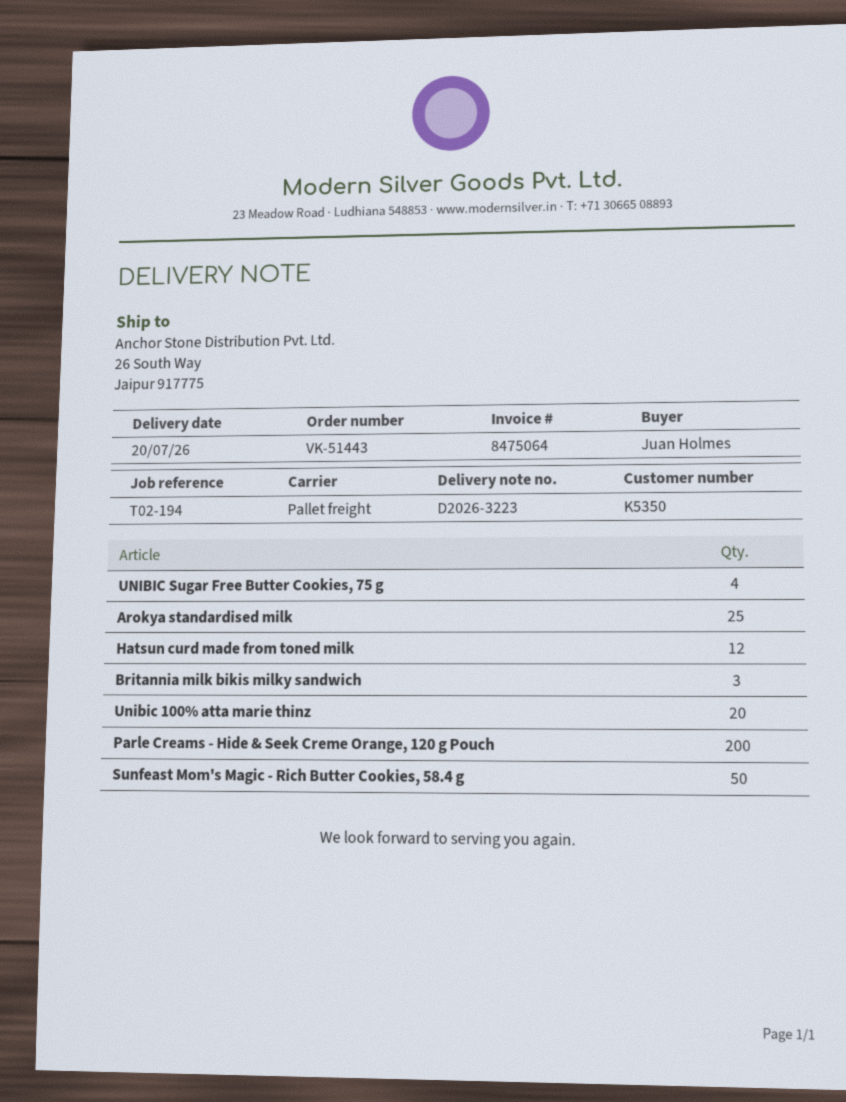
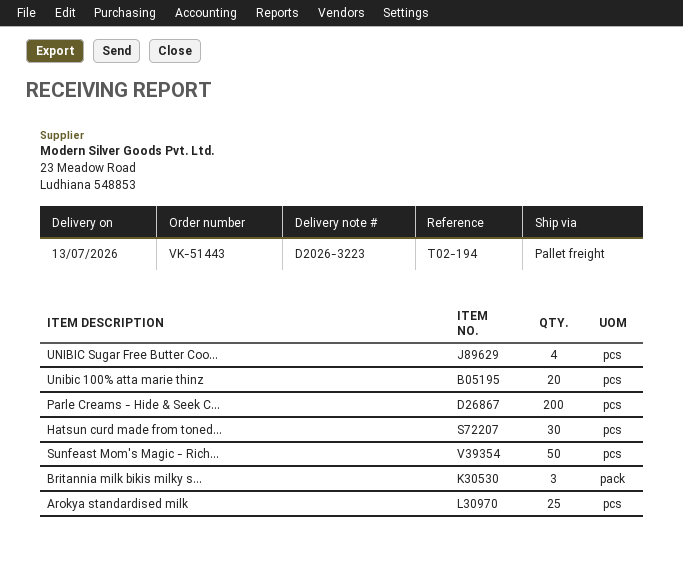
delivery date: 2026-07-20 -> 2026-07-13
Hatsun curd made from toned milk: 12 -> 30

